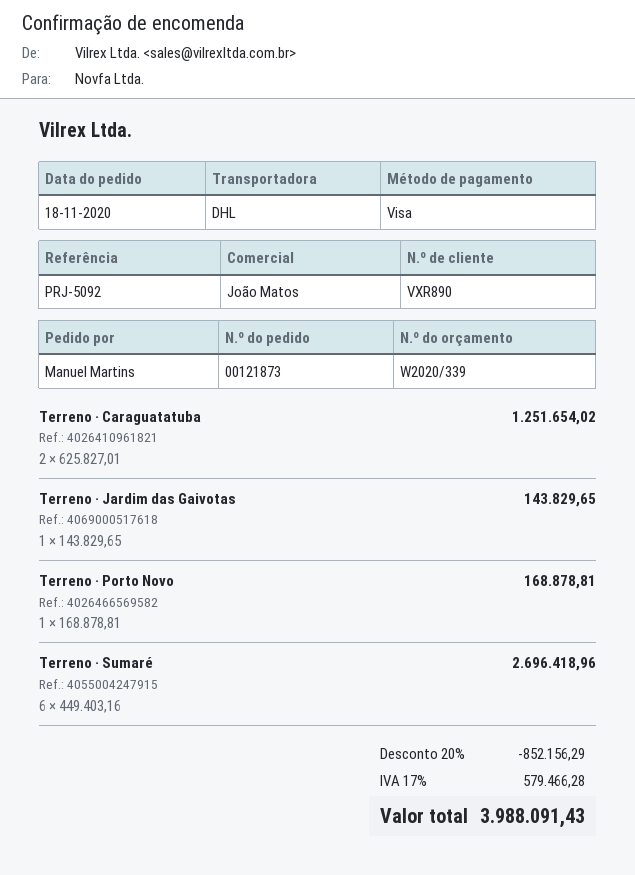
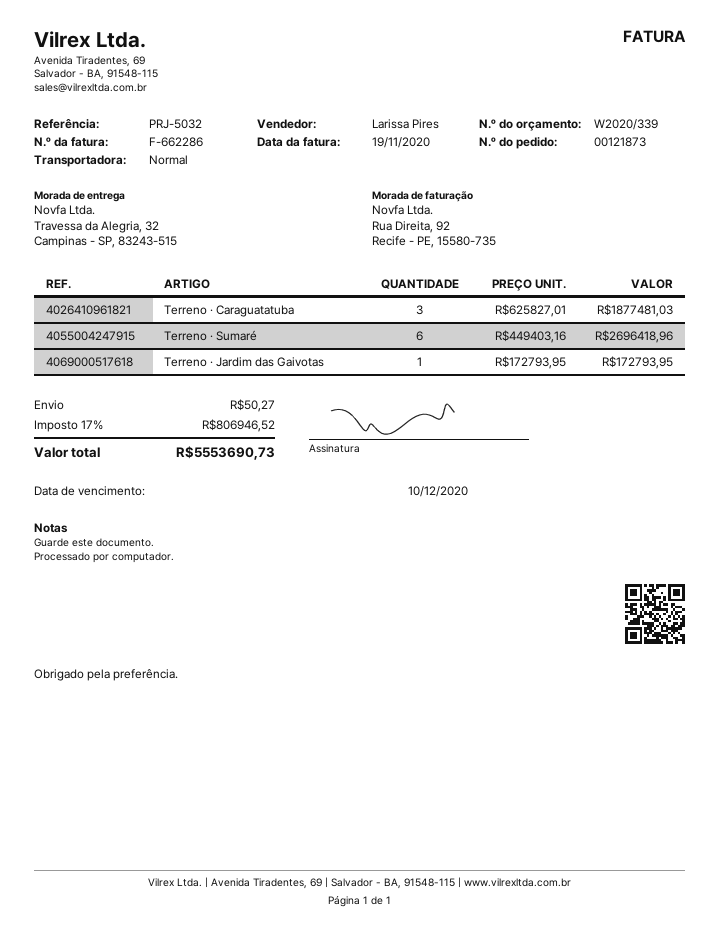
reference: PRJ-5092 -> PRJ-5032
sales rep: João Matos -> Larissa Pires
shipping method: DHL -> standard
Terreno · Caraguatatuba: 2 x 625827.01 = 1251654.02 -> 3 x 625827.01 = 1877481.03
Terreno · Jardim das Gaivotas: 1 x 143829.65 = 143829.65 -> 1 x 172793.95 = 172793.95
Terreno · Porto Novo: 1 x 168878.81 = 168878.81 -> none
discount: 20% = 852156.29 -> none
shipping: none -> 50.27
tax: 17% = 579466.28 -> 17% = 806946.52
total: 3988091.43 -> 5553690.73

